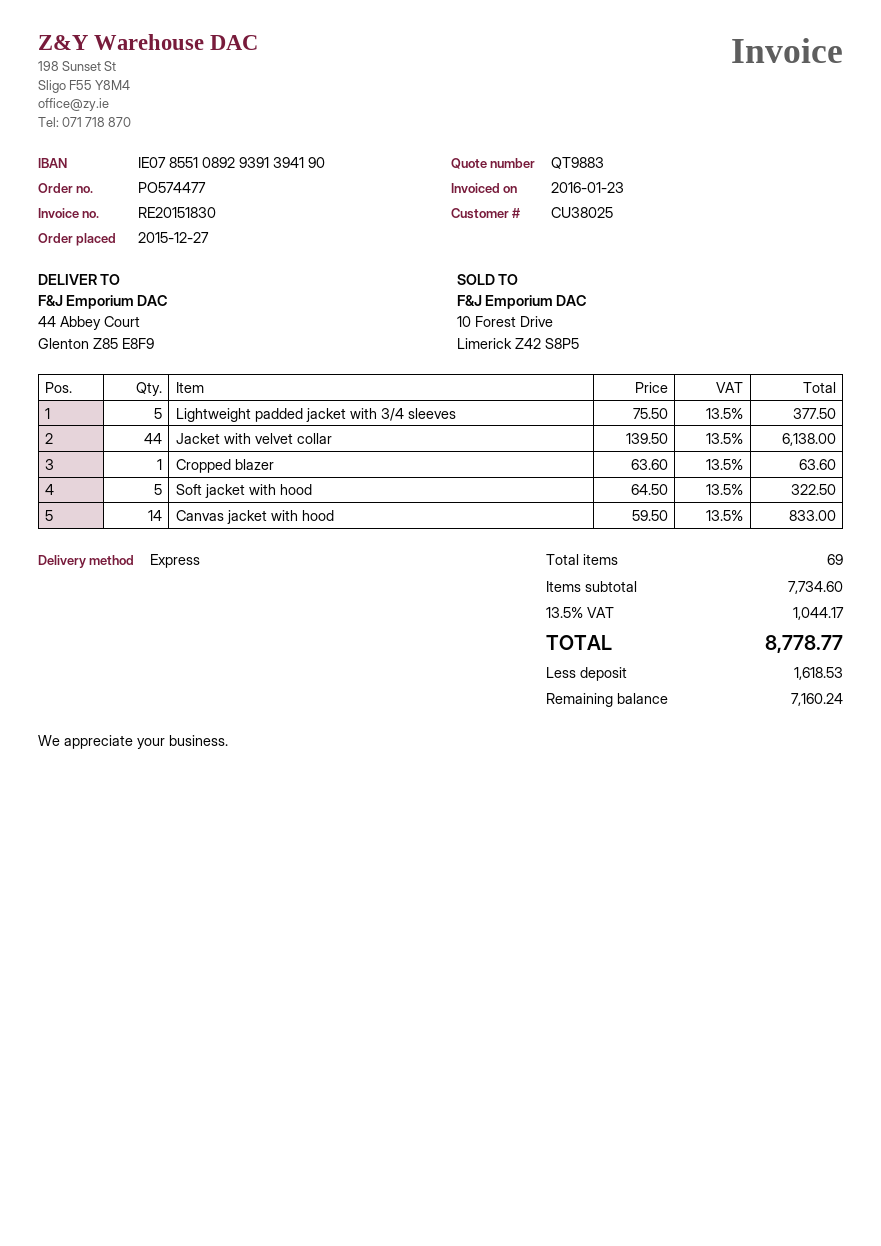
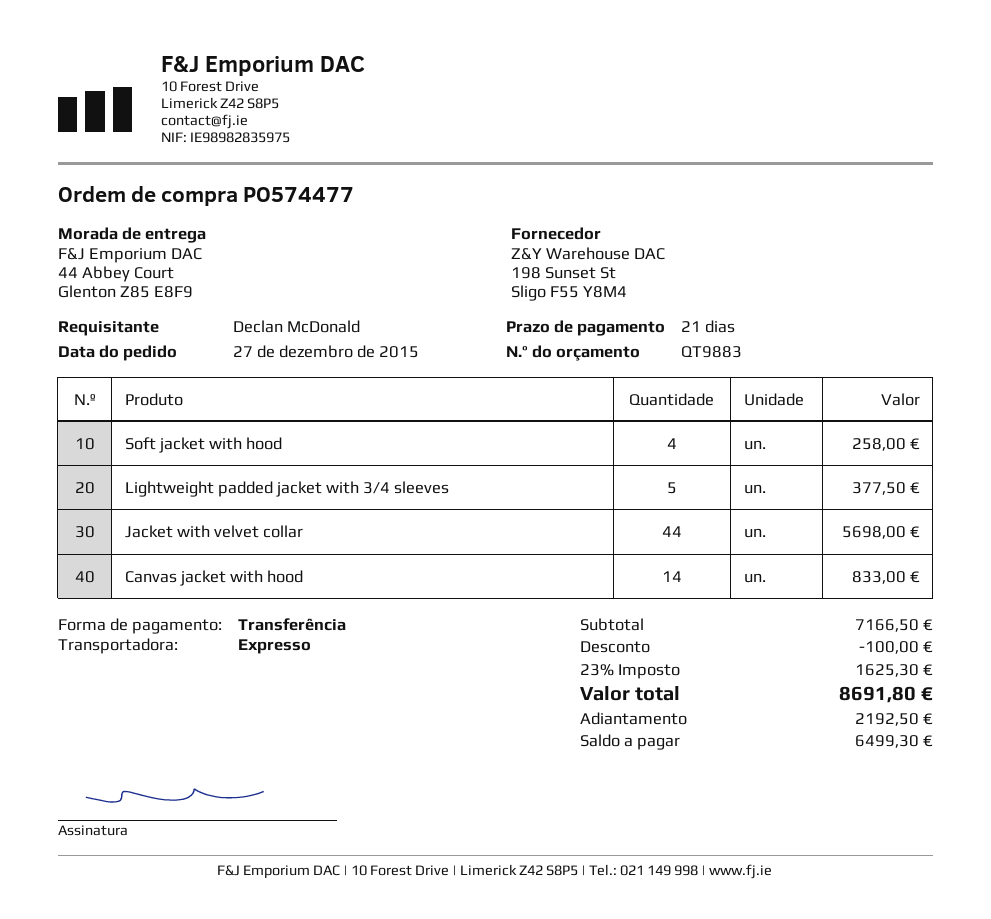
Jacket with velvet collar: 44 for 6138.00 -> 44 for 5698.00
Cropped blazer: 1 for 63.60 -> none
Soft jacket with hood: 5 for 322.50 -> 4 for 258.00
subtotal: 7734.60 -> 7166.50
discount: none -> 100.00
tax: 13.5% = 1044.17 -> 23% = 1625.30
total: 8778.77 -> 8691.80
deposit: 1618.53 -> 2192.50
balance: 7160.24 -> 6499.30

